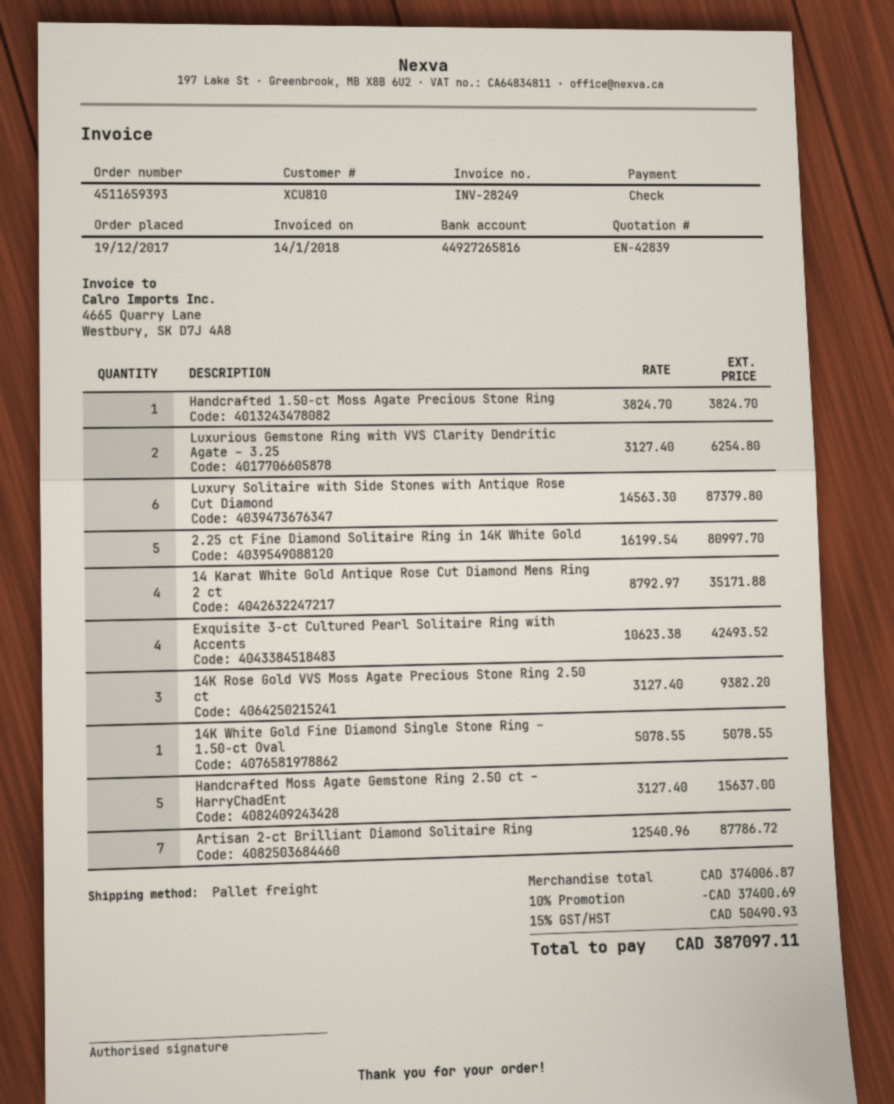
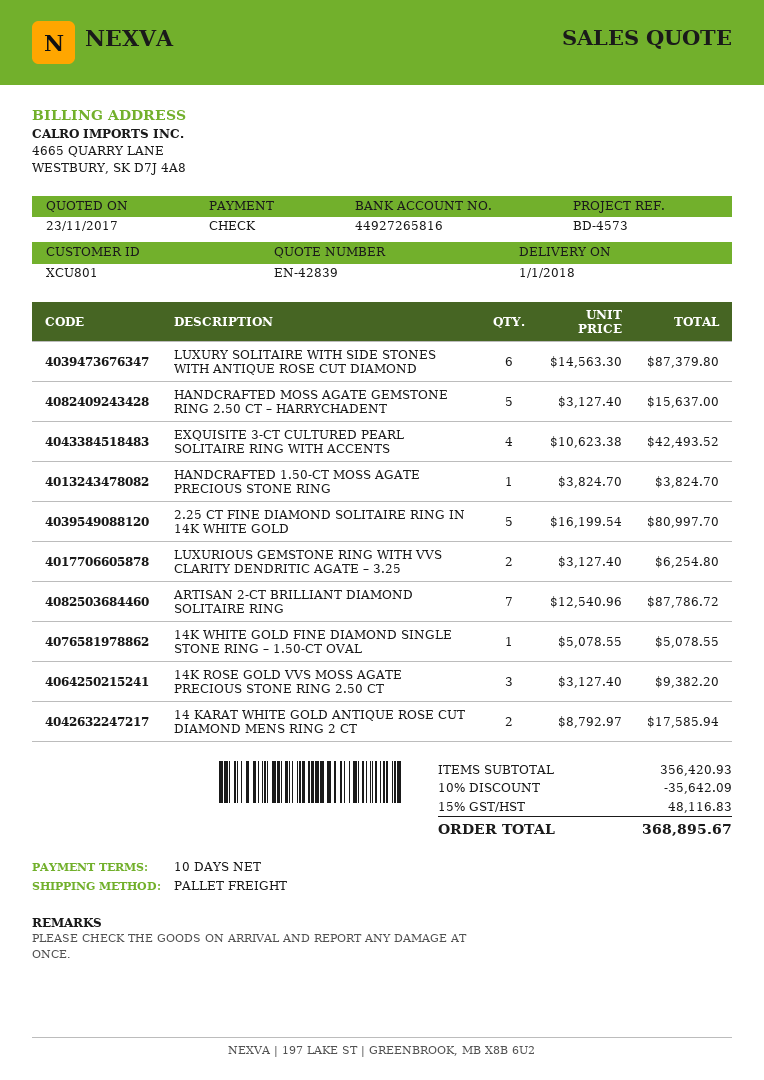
customer number: XCU810 -> XCU801
14 Karat White Gold Antique Rose Cut Diamond Mens Ring 2 ct: 4 x 8792.97 = 35171.88 -> 2 x 8792.97 = 17585.94
subtotal: 374006.87 -> 356420.93
discount: 10% = 37400.69 -> 10% = 35642.09
tax: 15% = 50490.93 -> 15% = 48116.83
total: 387097.11 -> 368895.67

